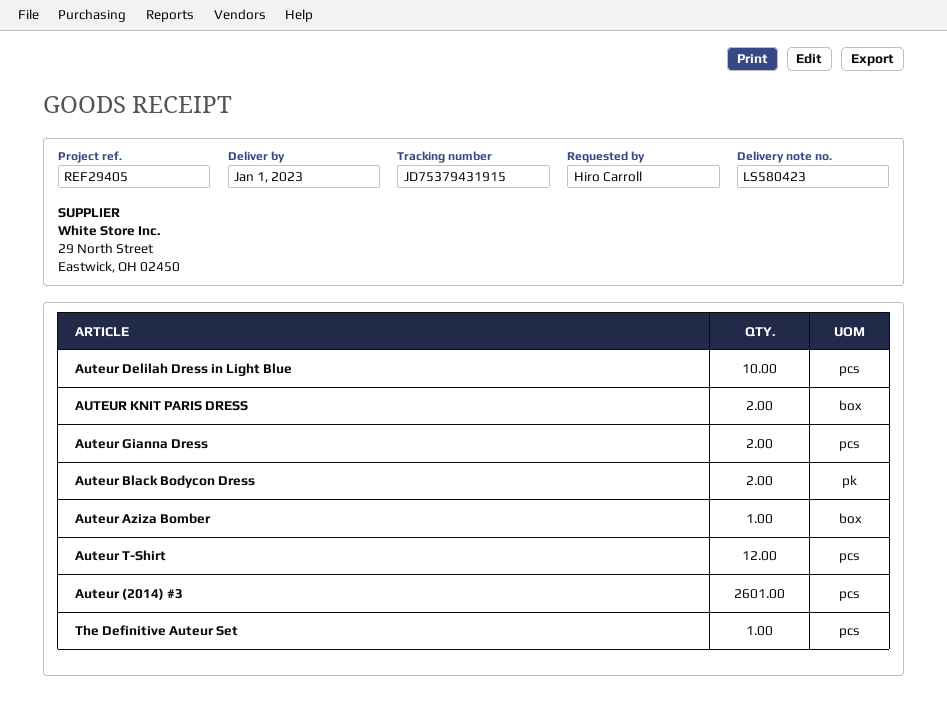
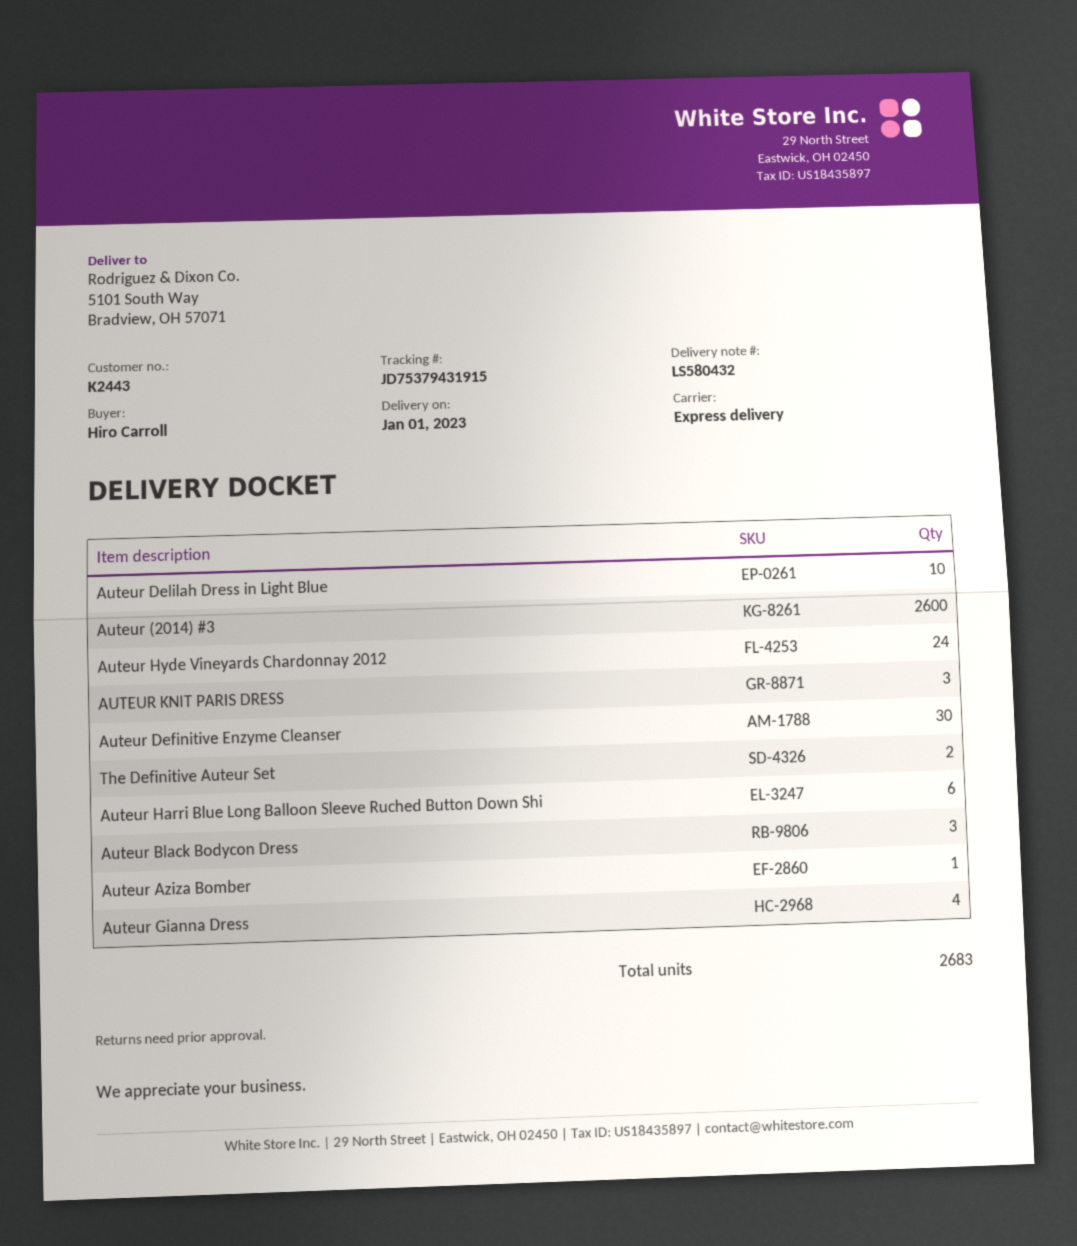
delivery note number: LS580423 -> LS580432
AUTEUR KNIT PARIS DRESS: 2 -> 3
Auteur Gianna Dress: 2 -> 4
Auteur Black Bodycon Dress: 2 -> 3
Auteur T-Shirt: 12 -> none
Auteur (2014) #3: 2601 -> 2600
The Definitive Auteur Set: 1 -> 2
Auteur Hyde Vineyards Chardonnay 2012: none -> 24
Auteur Definitive Enzyme Cleanser: none -> 30
Auteur Harri Blue Long Balloon Sleeve Ruched Button Down Shi: none -> 6

